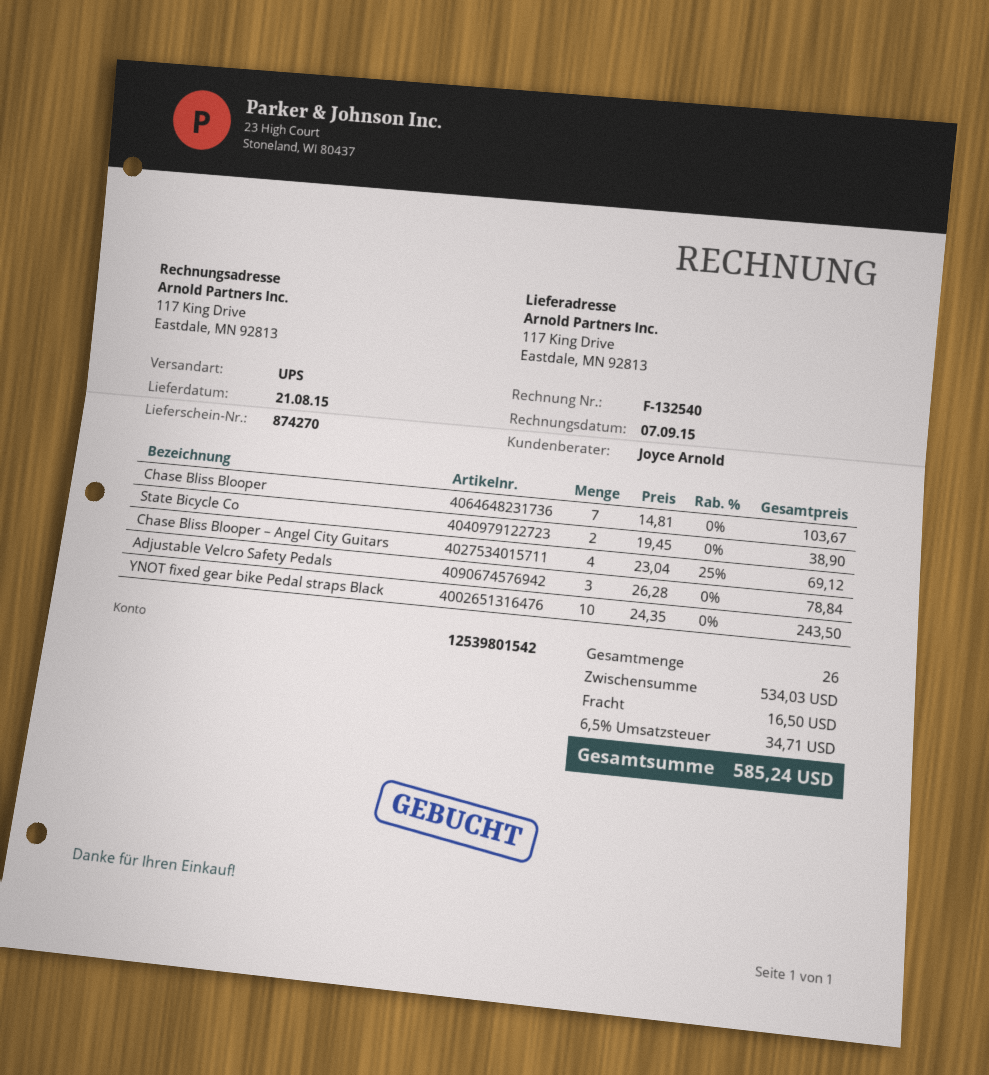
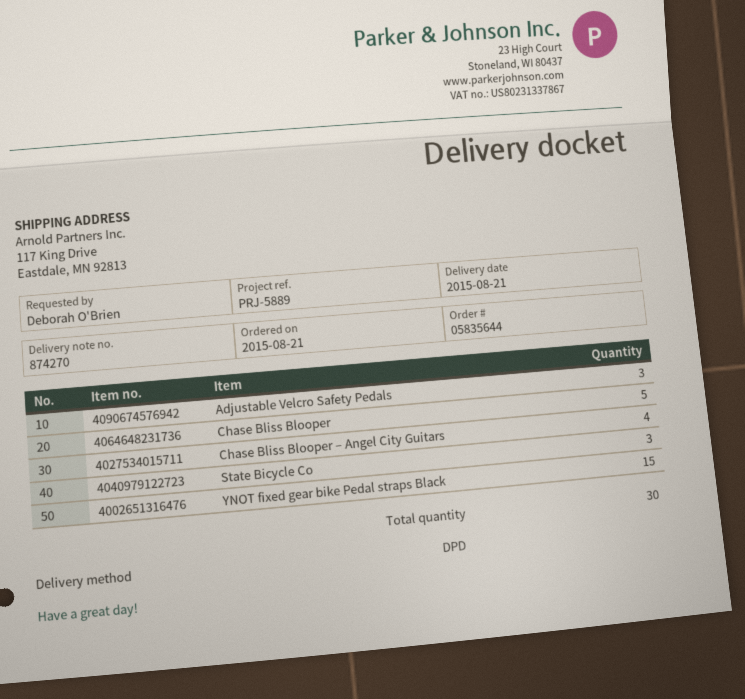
shipping method: UPS -> DPD
Chase Bliss Blooper: 7 -> 5
State Bicycle Co: 2 -> 3
YNOT fixed gear bike Pedal straps Black: 10 -> 15
total quantity: 26 -> 30

